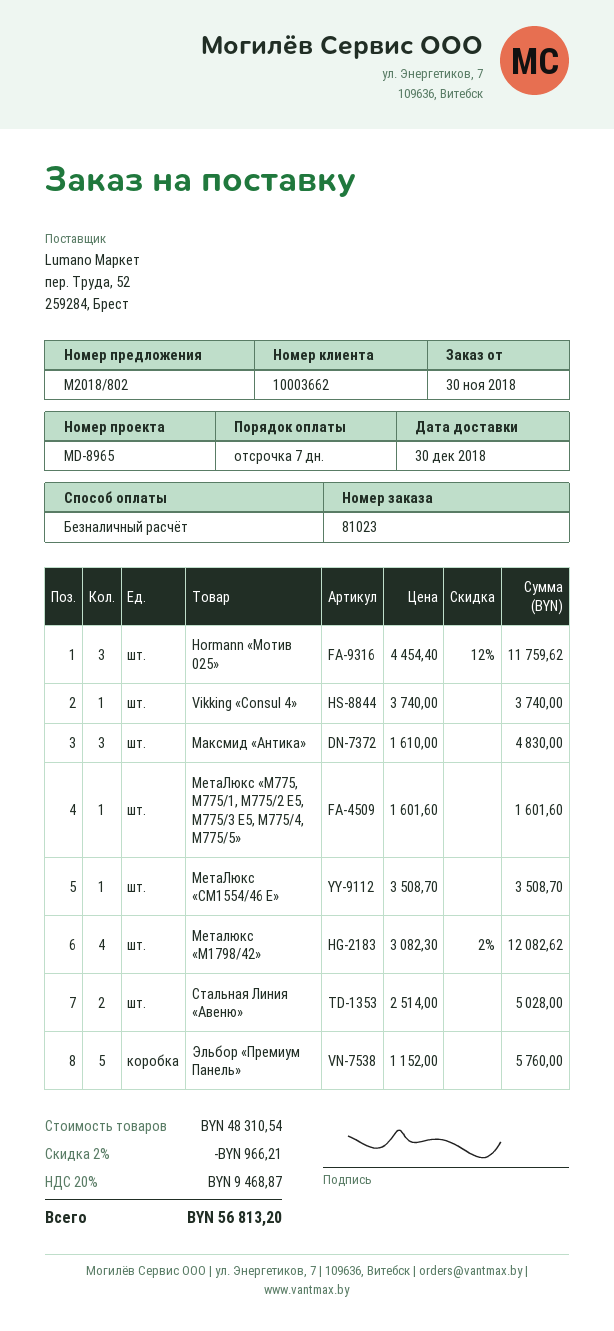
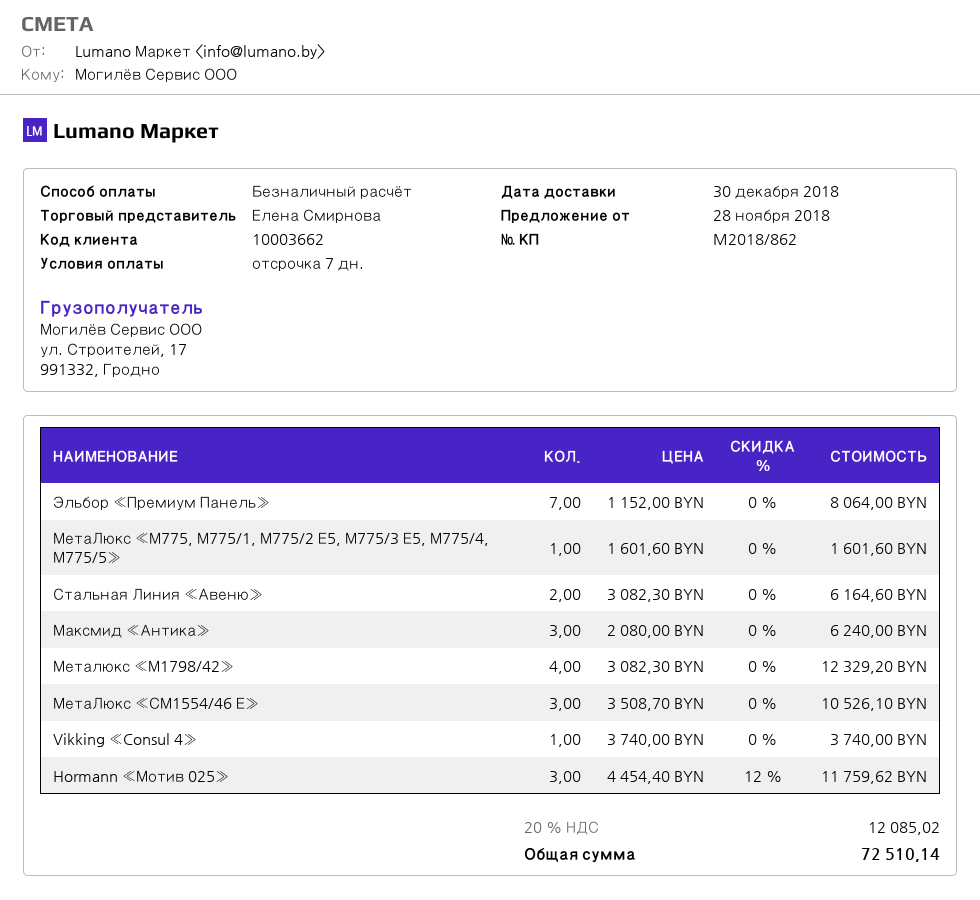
quote number: M2018/802 -> M2018/862
Максмид «Антика»: 3 x 1610.00 = 4830.00 -> 3 x 2080.00 = 6240.00
МетаЛюкс «СМ1554/46 Е»: 1 x 3508.70 = 3508.70 -> 3 x 3508.70 = 10526.10
Металюкс «М1798/42»: 4 x 3082.30 - 2% = 12082.62 -> 4 x 3082.30 = 12329.20
Стальная Линия «Авеню»: 2 x 2514.00 = 5028.00 -> 2 x 3082.30 = 6164.60
Эльбор «Премиум Панель»: 5 x 1152.00 = 5760.00 -> 7 x 1152.00 = 8064.00
discount: 2% = 966.21 -> none
tax: 20% = 9468.87 -> 20% = 12085.02
total: 56813.20 -> 72510.14

